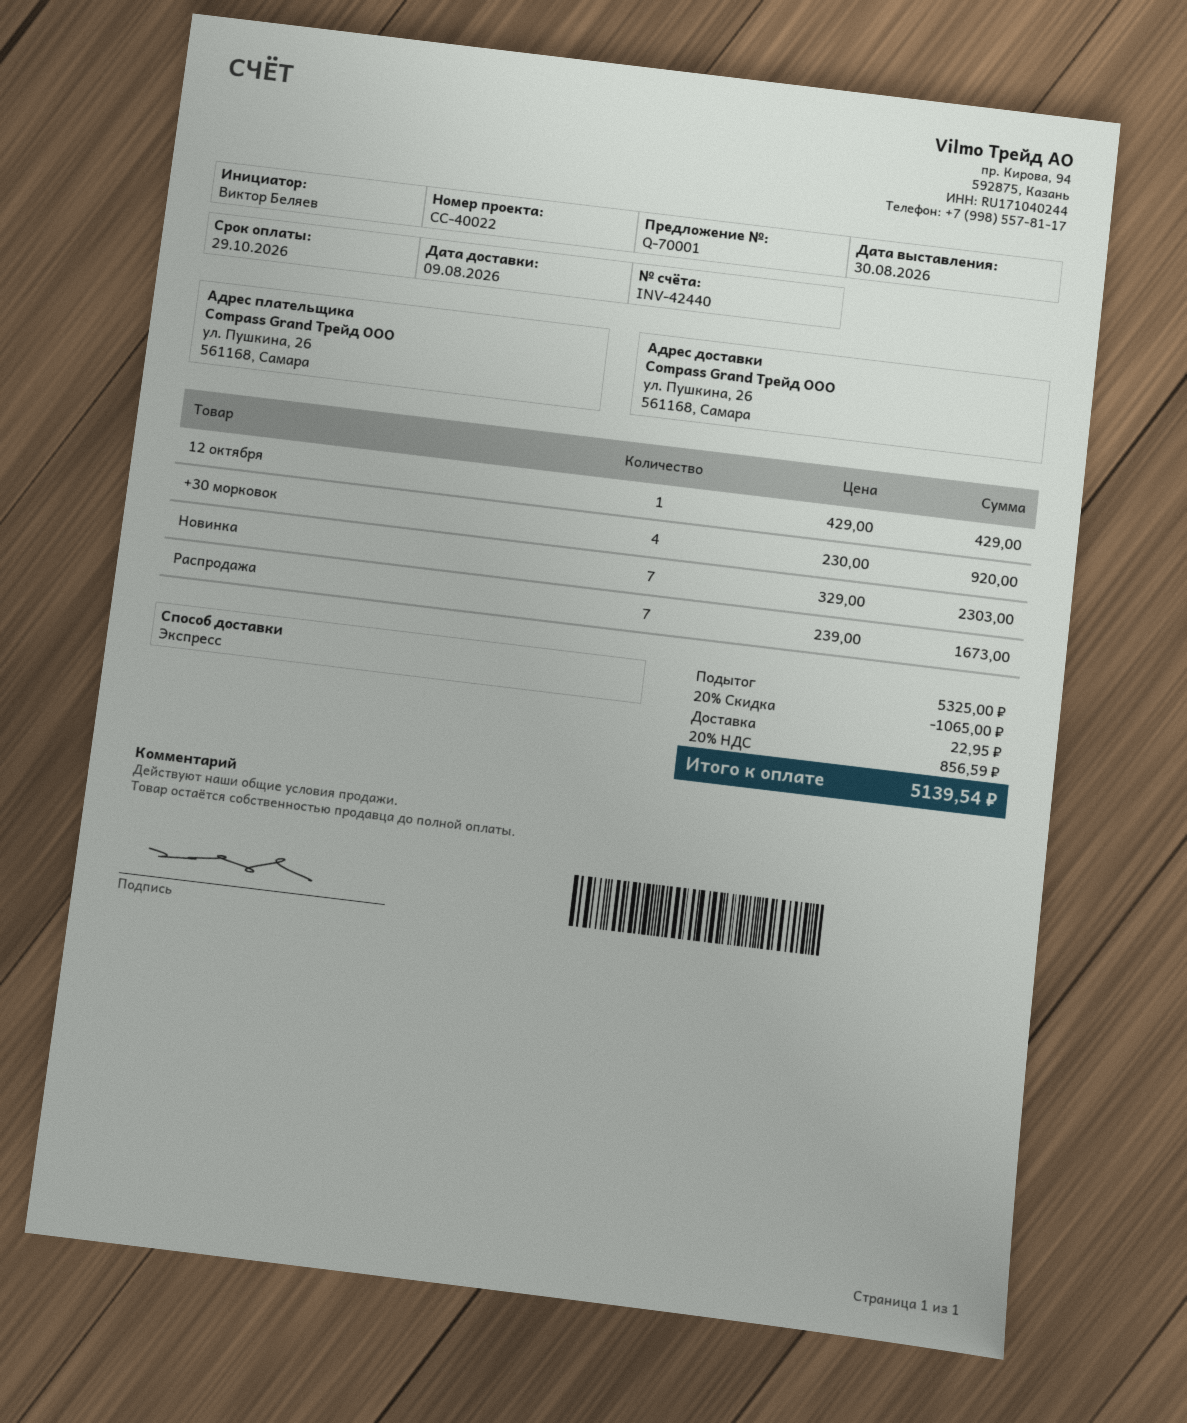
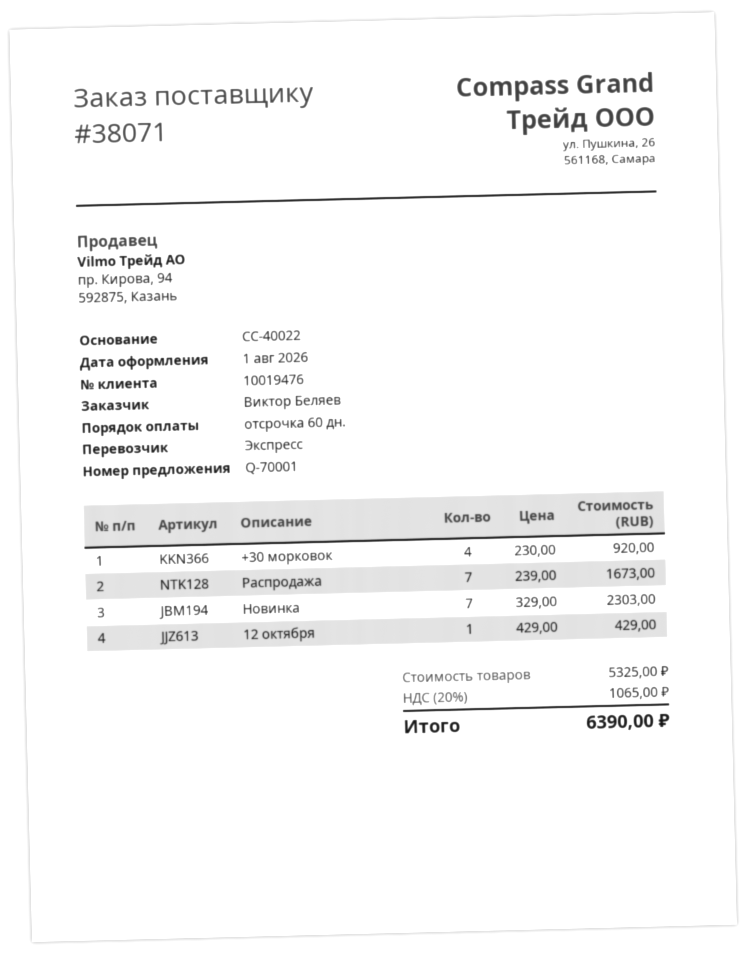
discount: 20% = 1065.00 -> none
shipping: 22.95 -> none
tax: 20% = 856.59 -> 20% = 1065.00
total: 5139.54 -> 6390.00

